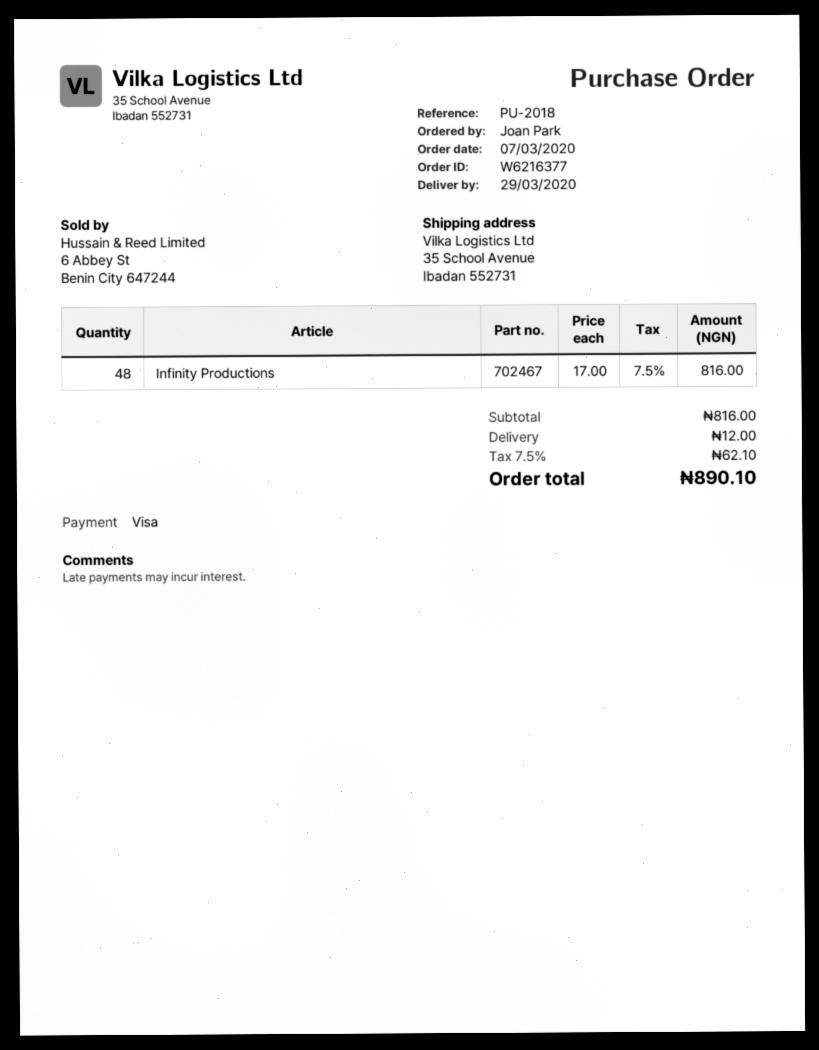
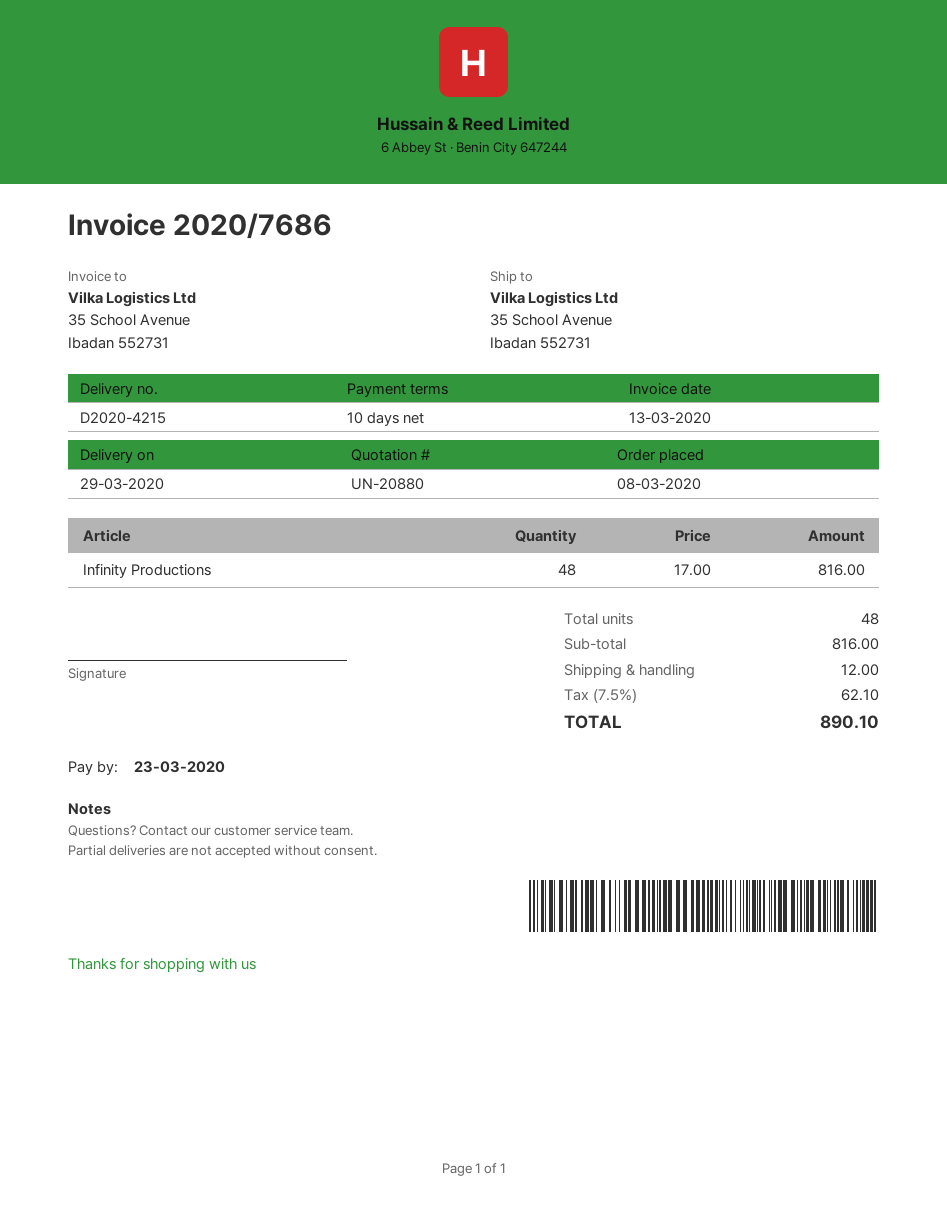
order date: 2020-03-07 -> 2020-03-08

